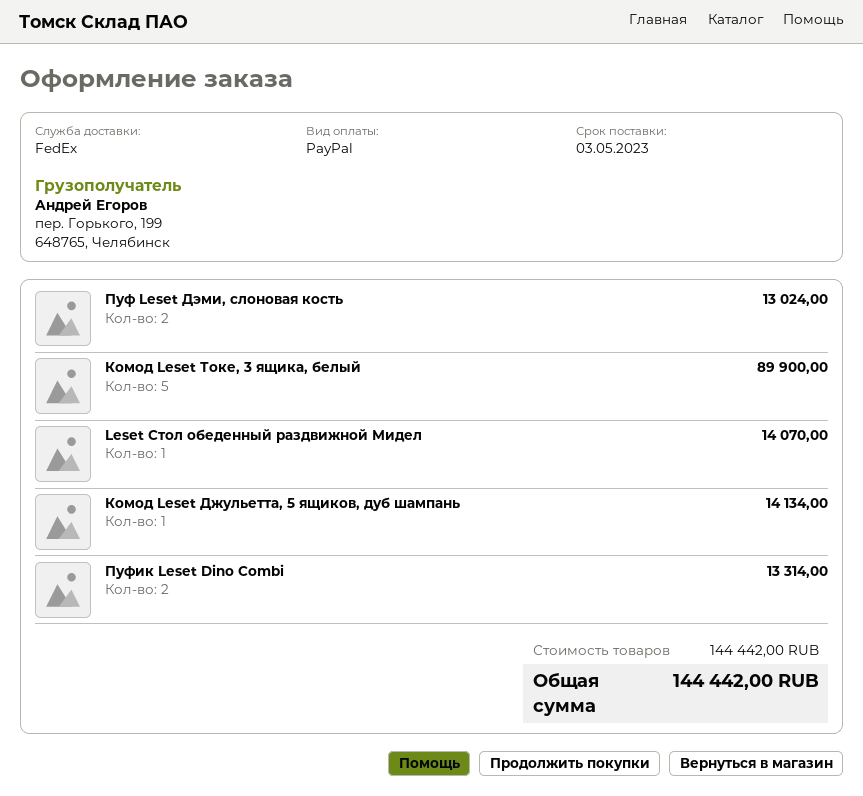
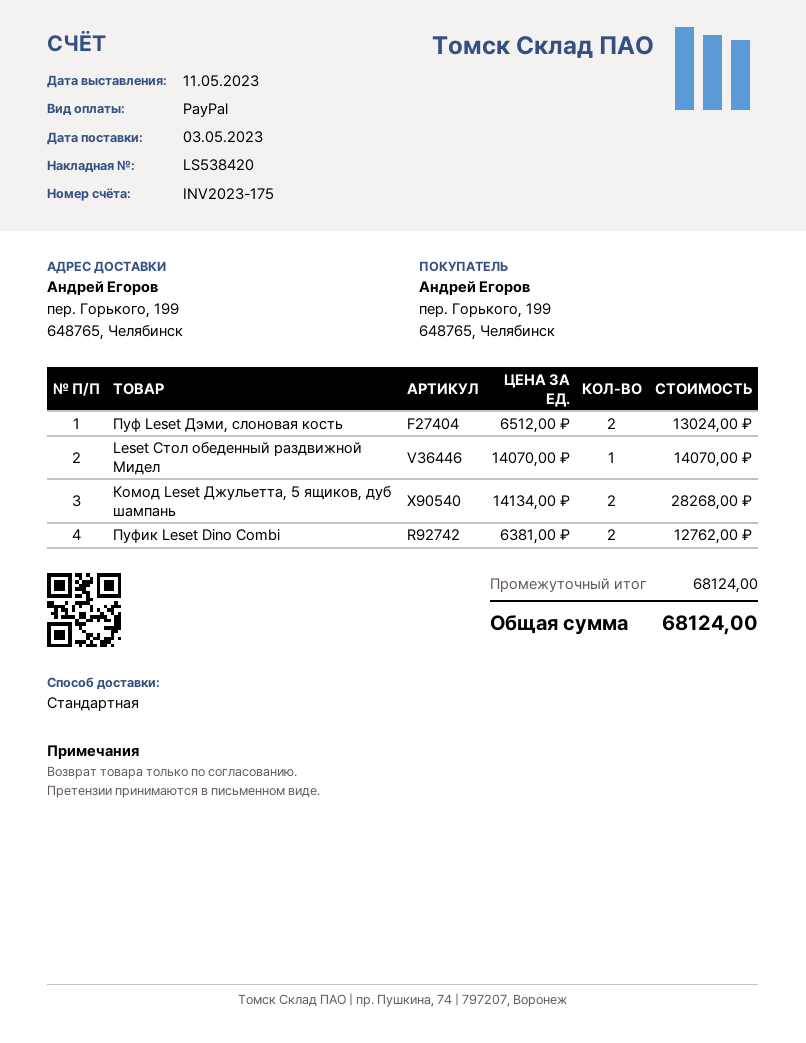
shipping method: FedEx -> standard
Комод Leset Токе, 3 ящика, белый: 5 for 89900.00 -> none
Комод Leset Джульетта, 5 ящиков, дуб шампань: 1 for 14134.00 -> 2 for 28268.00
Пуфик Leset Dino Combi: 2 for 13314.00 -> 2 for 12762.00
subtotal: 144442.00 -> 68124.00
total: 144442.00 -> 68124.00

